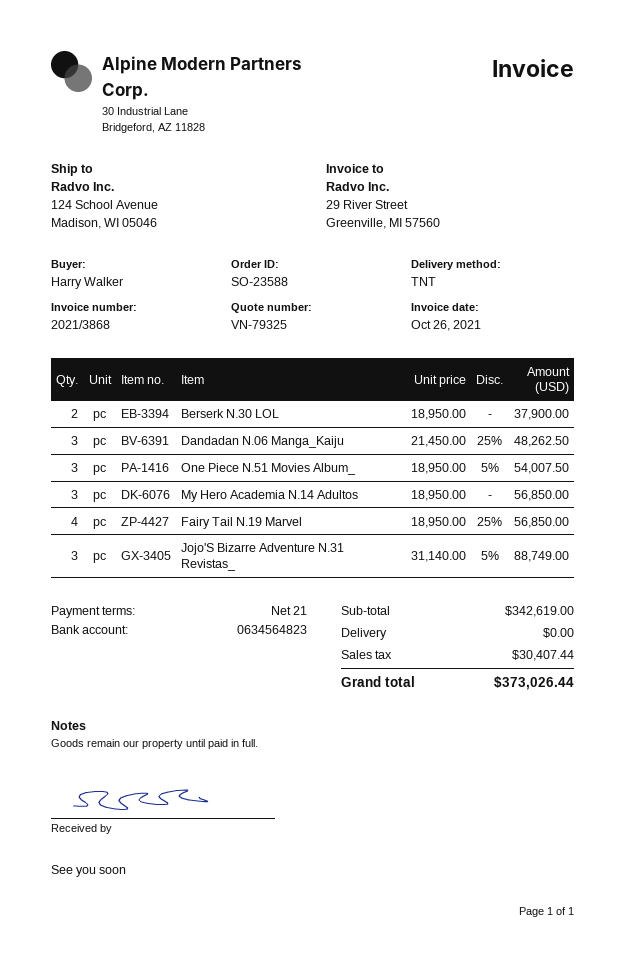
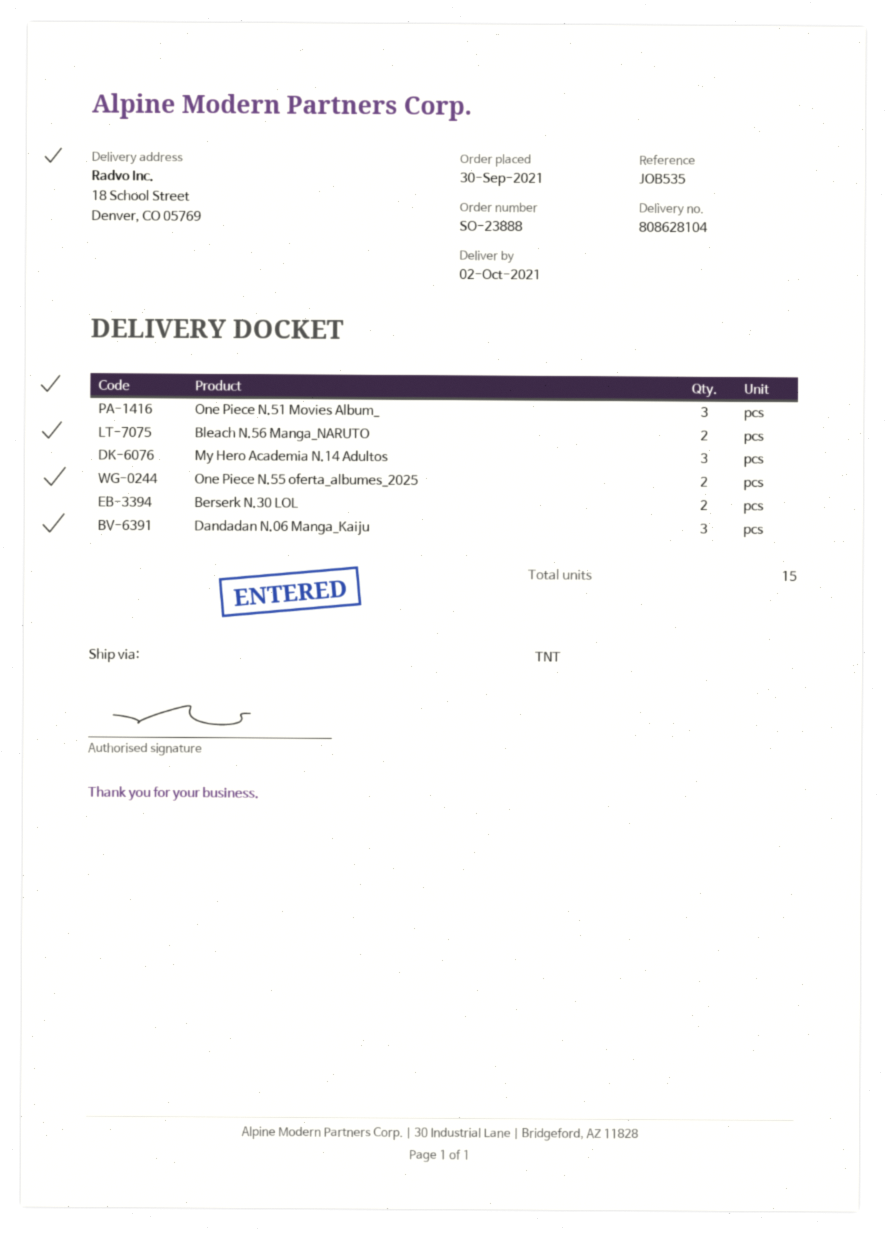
order number: SO-23588 -> SO-23888
ship to: 124 School Avenue, Madison, WI 05046 -> 18 School Street, Denver, CO 05769
Fairy Tail N.19 Marvel: 4 -> none
Jojo'S Bizarre Adventure N.31 Revistas_: 3 -> none
Bleach N.56 Manga_NARUTO: none -> 2
One Piece N.55 oferta_albumes_2025: none -> 2

